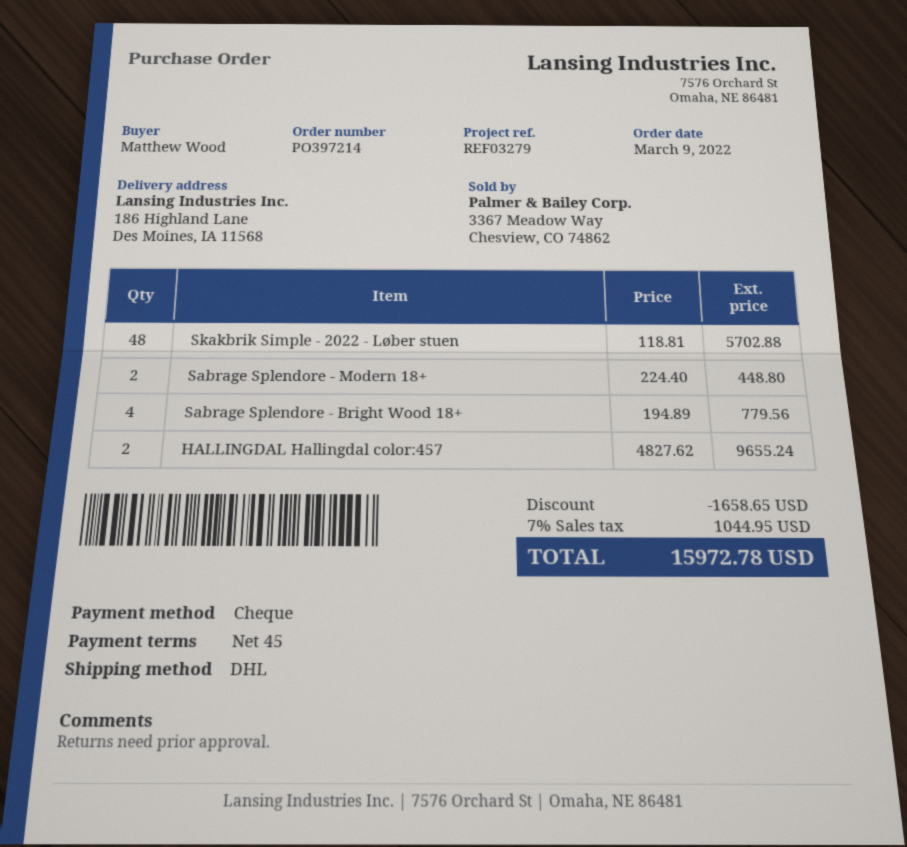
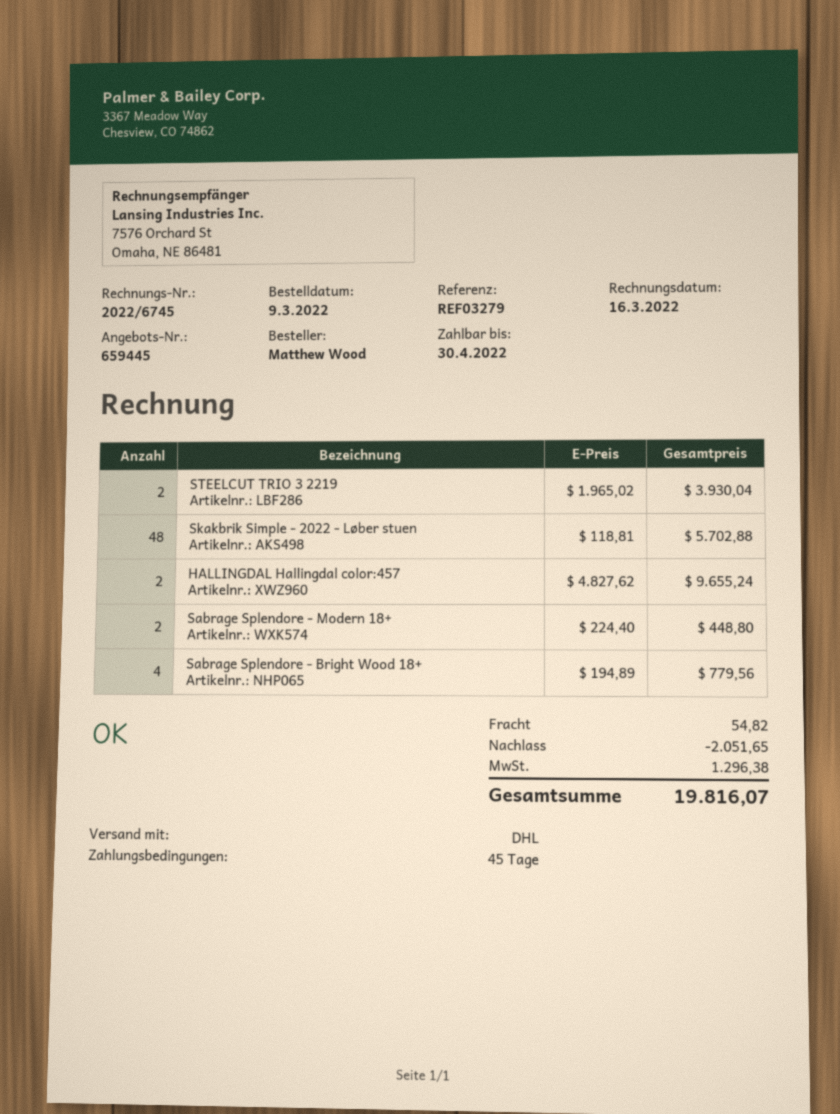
STEELCUT TRIO 3 2219: none -> 2 x 1965.02 = 3930.04
discount: 1658.65 -> 2051.65
shipping: none -> 54.82
tax: 1044.95 -> 1296.38
total: 15972.78 -> 19816.07

